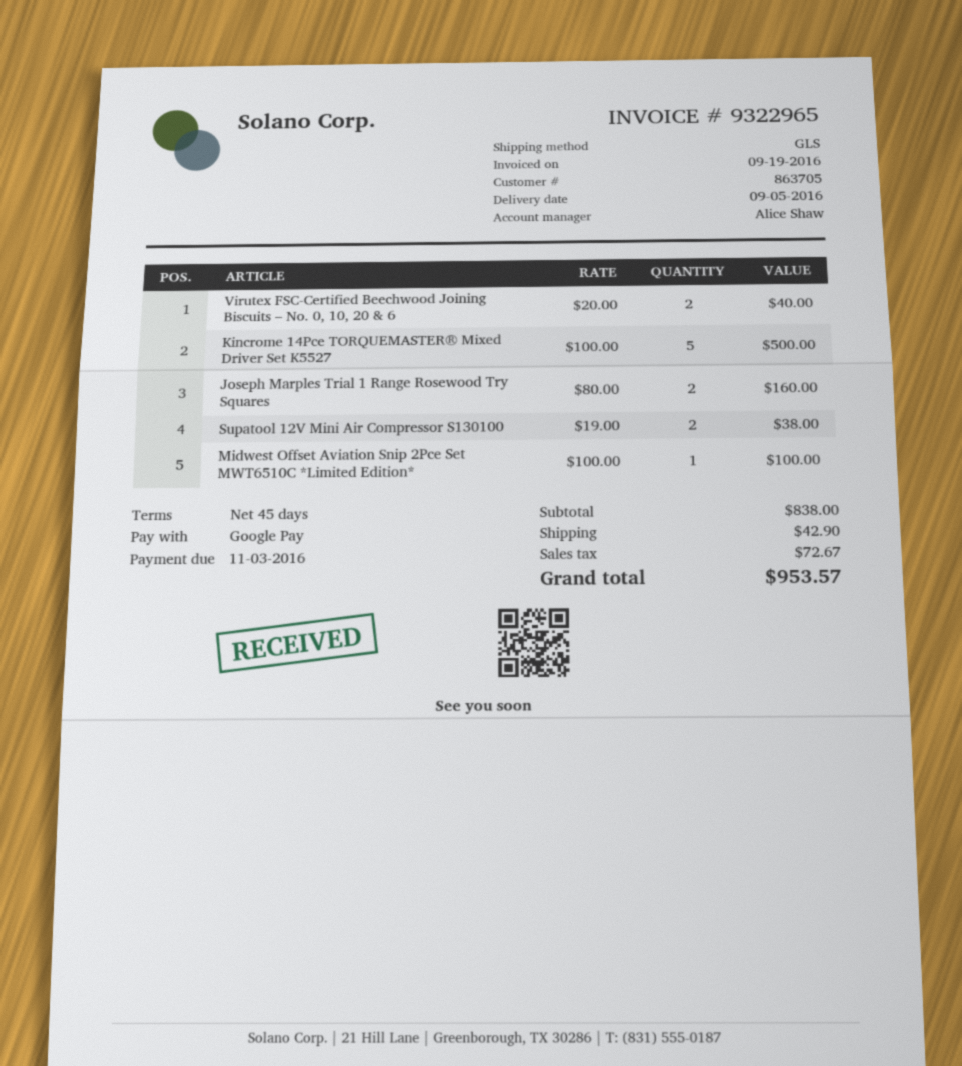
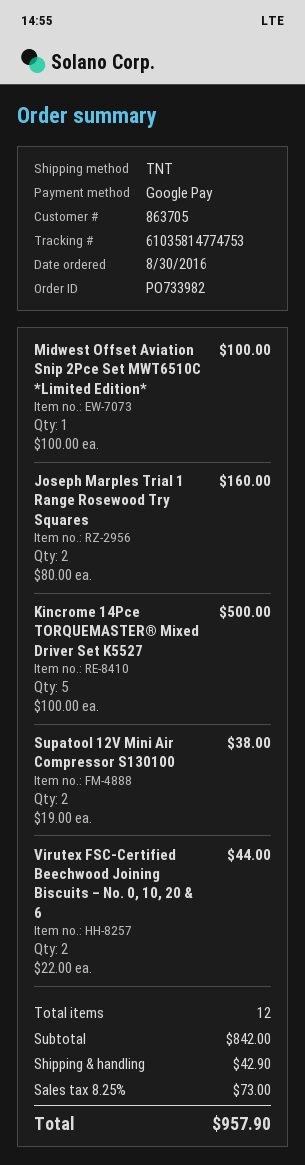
shipping method: GLS -> TNT
Virutex FSC-Certified Beechwood Joining Biscuits – No. 0, 10, 20 & 6: 2 x 20.00 = 40.00 -> 2 x 22.00 = 44.00
subtotal: 838.00 -> 842.00
tax: 72.67 -> 73.00
total: 953.57 -> 957.90

